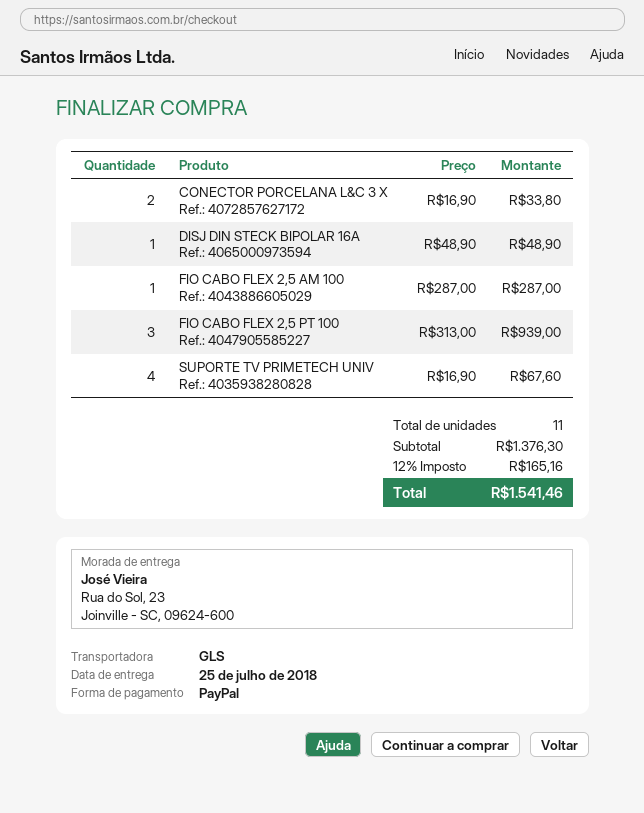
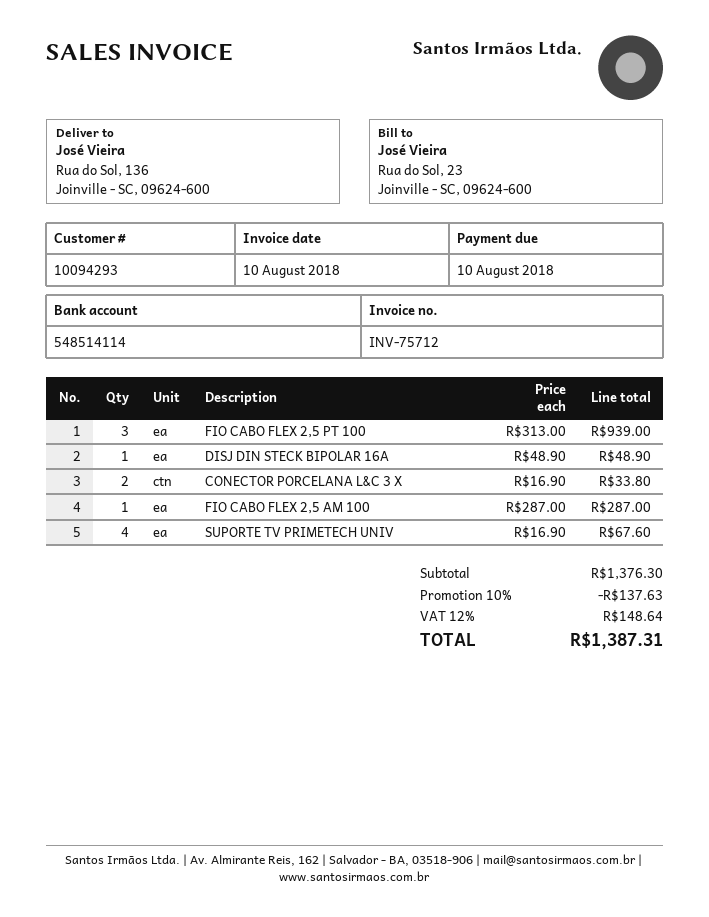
ship to: Rua do Sol, 23, Joinville - SC, 09624-600 -> Rua do Sol, 136, Joinville - SC, 09624-600
discount: none -> 10% = 137.63
tax: 12% = 165.16 -> 12% = 148.64
total: 1541.46 -> 1387.31

